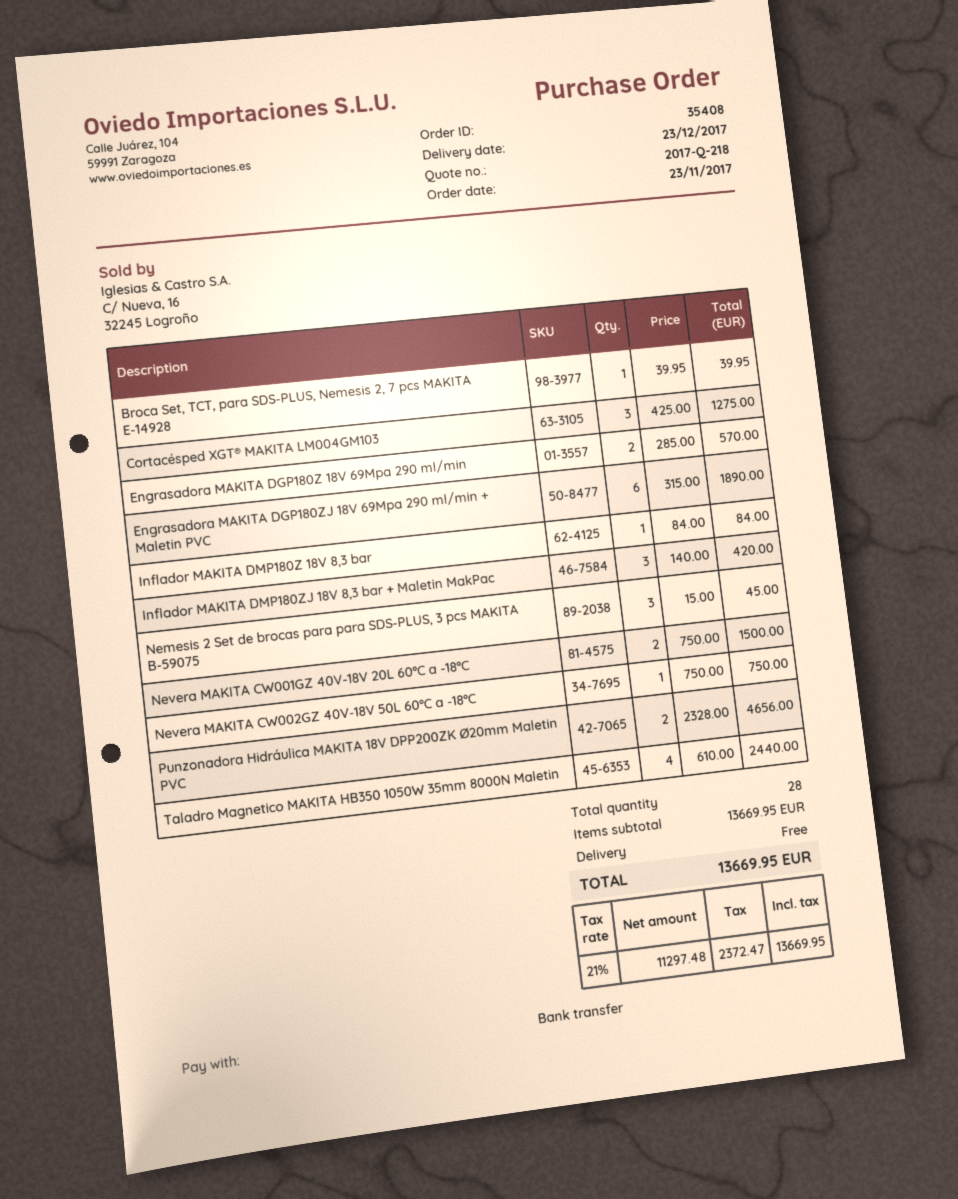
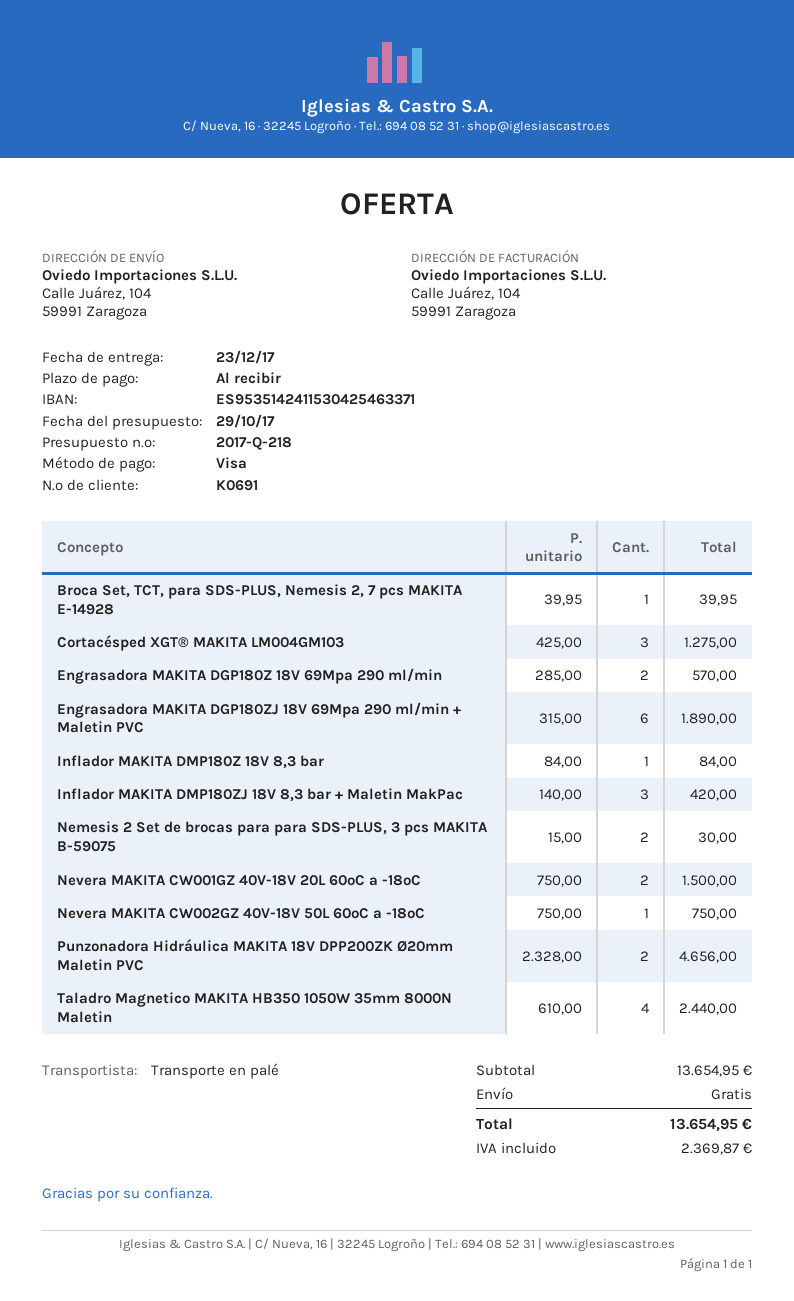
payment method: bank transfer -> Visa
Nemesis 2 Set de brocas para para SDS-PLUS, 3 pcs MAKITA B-59075: 3 x 15.00 = 45.00 -> 2 x 15.00 = 30.00
subtotal: 13669.95 -> 13654.95
tax: 2372.47 -> 2369.87
total: 13669.95 -> 13654.95

